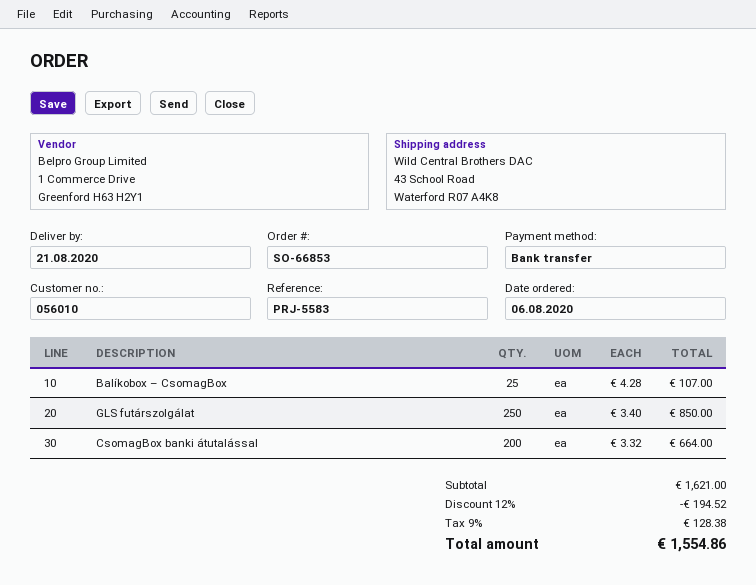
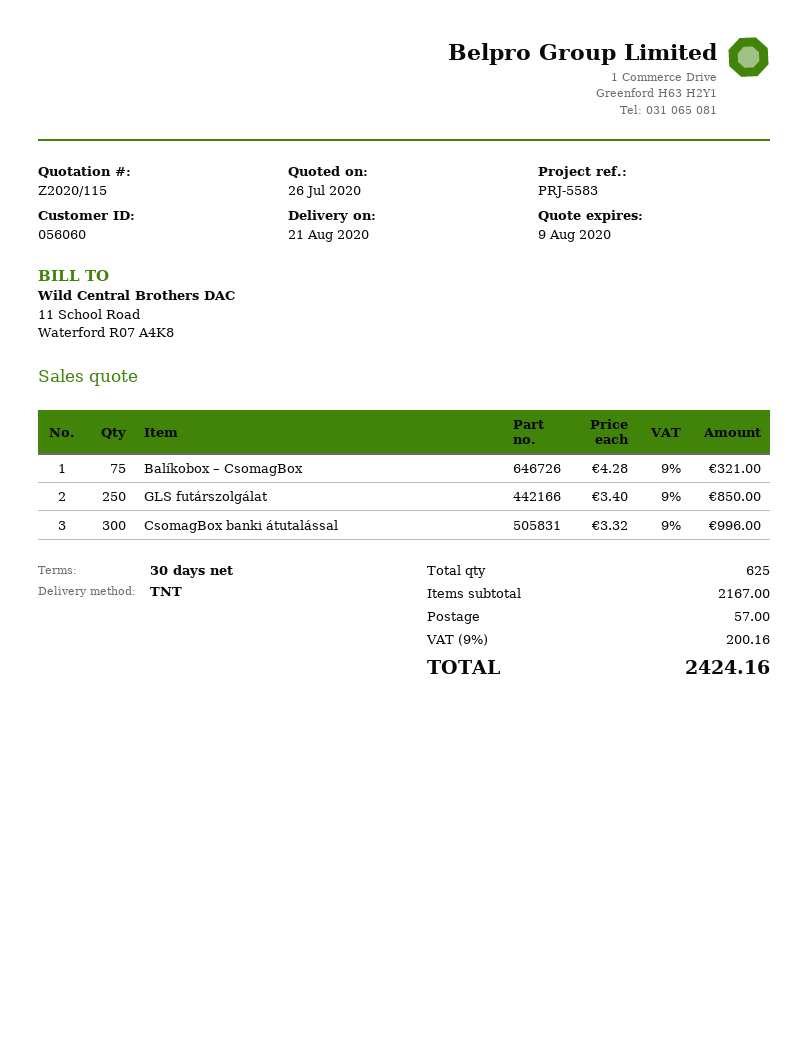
customer number: 056010 -> 056060
Balíkobox – CsomagBox: 25 x 4.28 = 107.00 -> 75 x 4.28 = 321.00
CsomagBox banki átutalással: 200 x 3.32 = 664.00 -> 300 x 3.32 = 996.00
subtotal: 1621.00 -> 2167.00
discount: 12% = 194.52 -> none
shipping: none -> 57.00
tax: 9% = 128.38 -> 9% = 200.16
total: 1554.86 -> 2424.16

